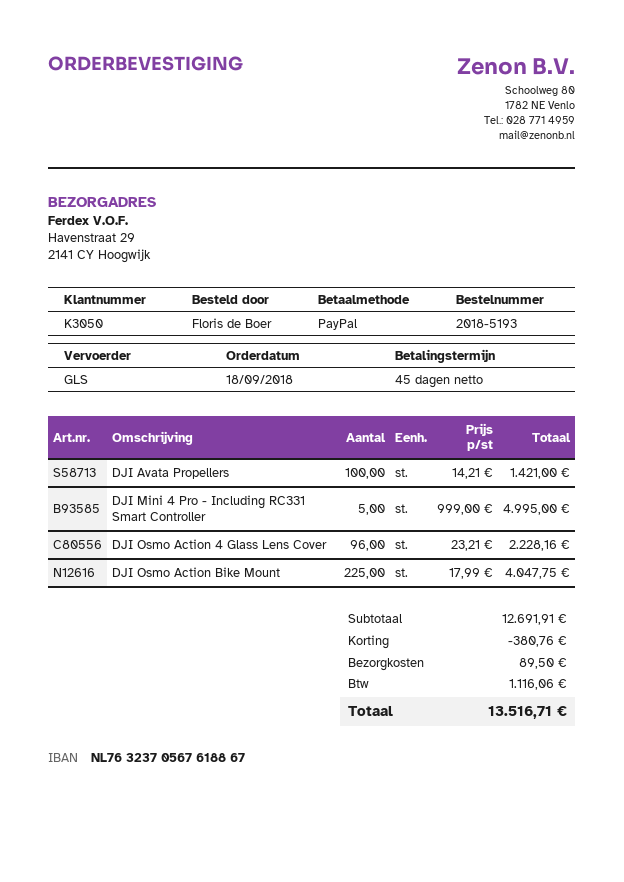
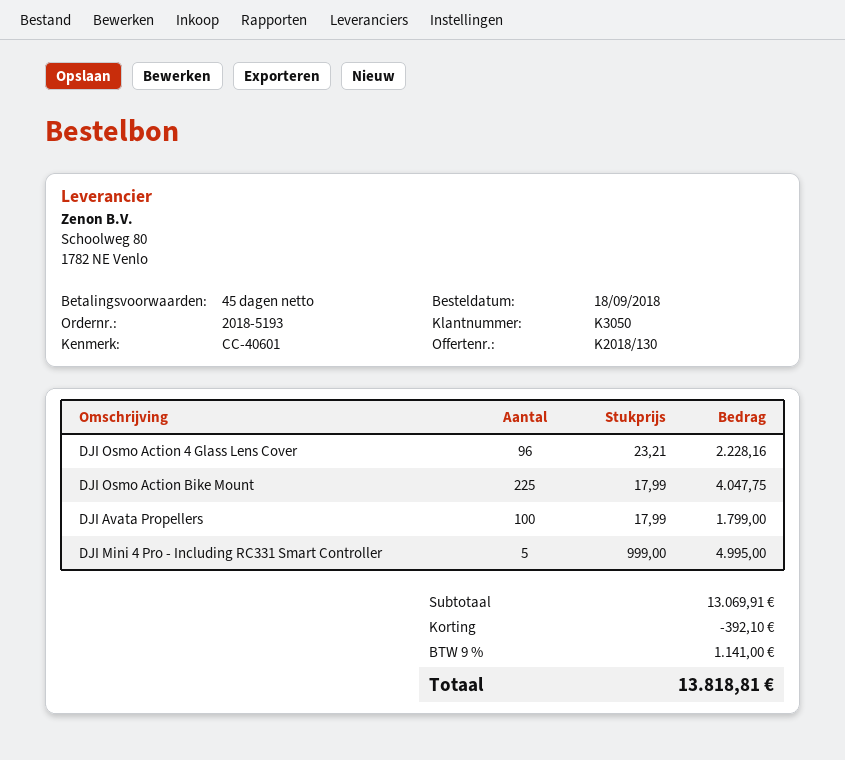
DJI Avata Propellers: 100 x 14.21 = 1421.00 -> 100 x 17.99 = 1799.00
subtotal: 12691.91 -> 13069.91
discount: 380.76 -> 392.10
shipping: 89.50 -> none
tax: 1116.06 -> 1141.00
total: 13516.71 -> 13818.81

